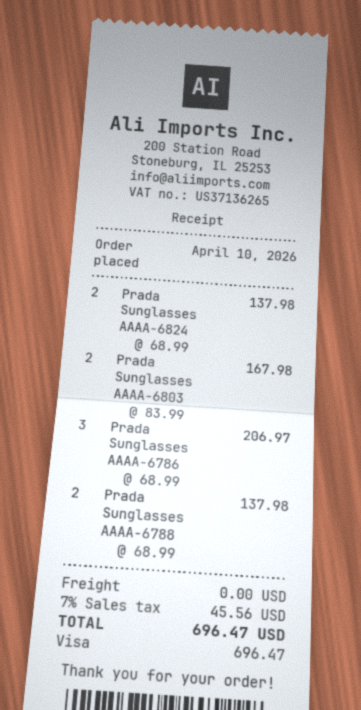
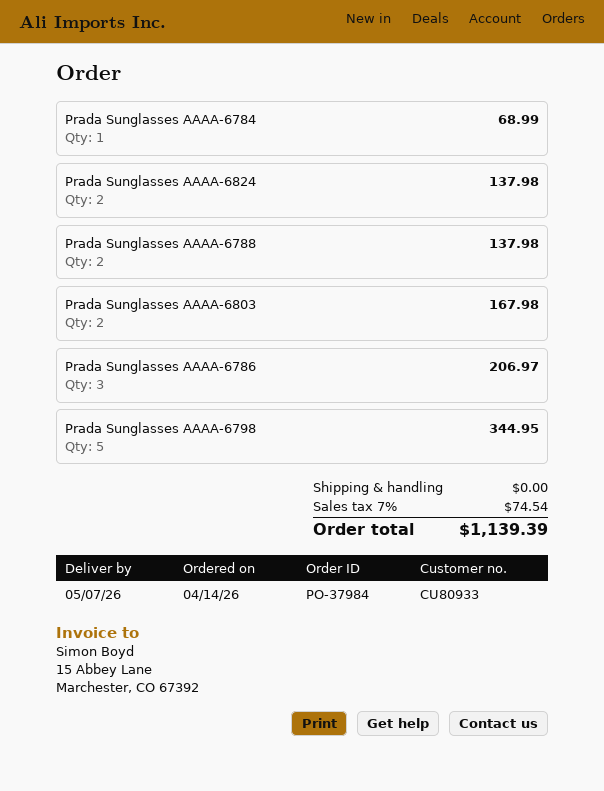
order date: 2026-04-10 -> 2026-04-14
Prada Sunglasses AAAA-6784: none -> 1 for 68.99
Prada Sunglasses AAAA-6798: none -> 5 for 344.95
tax: 7% = 45.56 -> 7% = 74.54
total: 696.47 -> 1139.39

